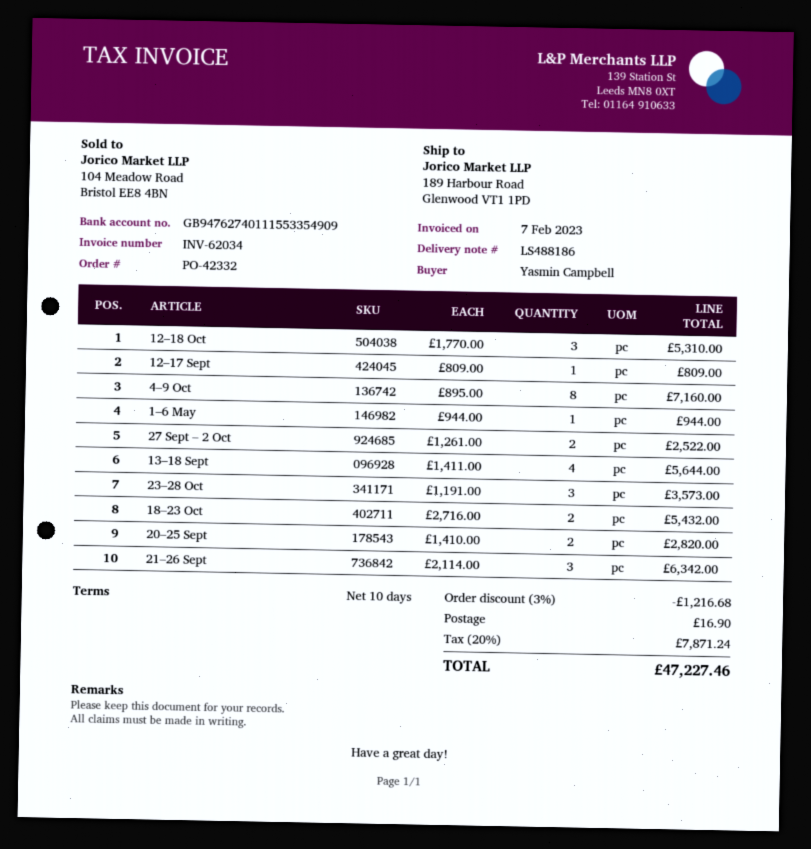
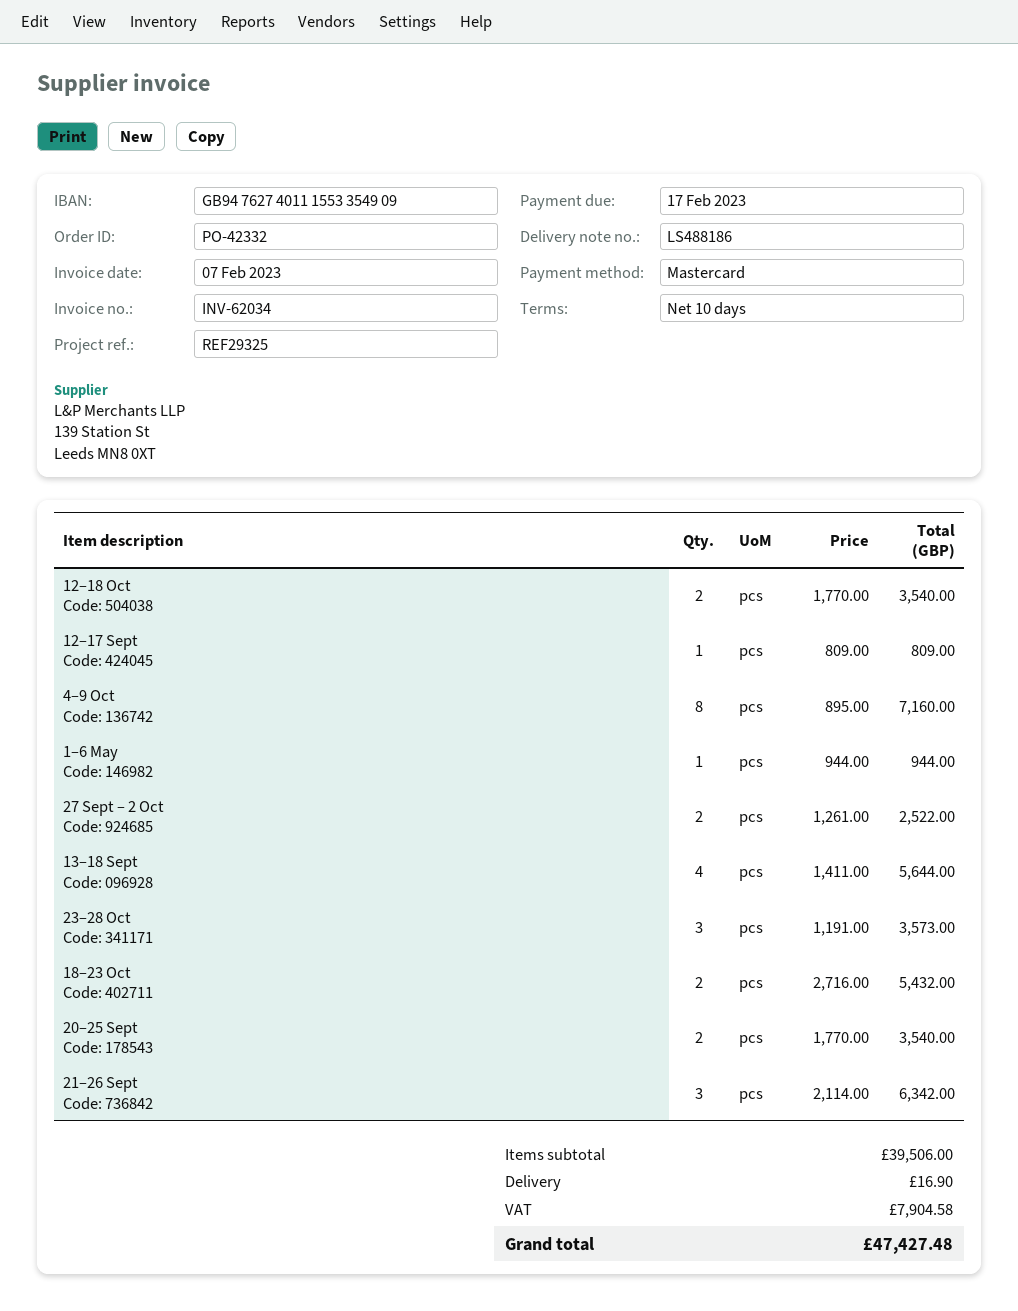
12–18 Oct: 3 x 1770.00 = 5310.00 -> 2 x 1770.00 = 3540.00
20–25 Sept: 2 x 1410.00 = 2820.00 -> 2 x 1770.00 = 3540.00
discount: 3% = 1216.68 -> none
tax: 7871.24 -> 7904.58
total: 47227.46 -> 47427.48

